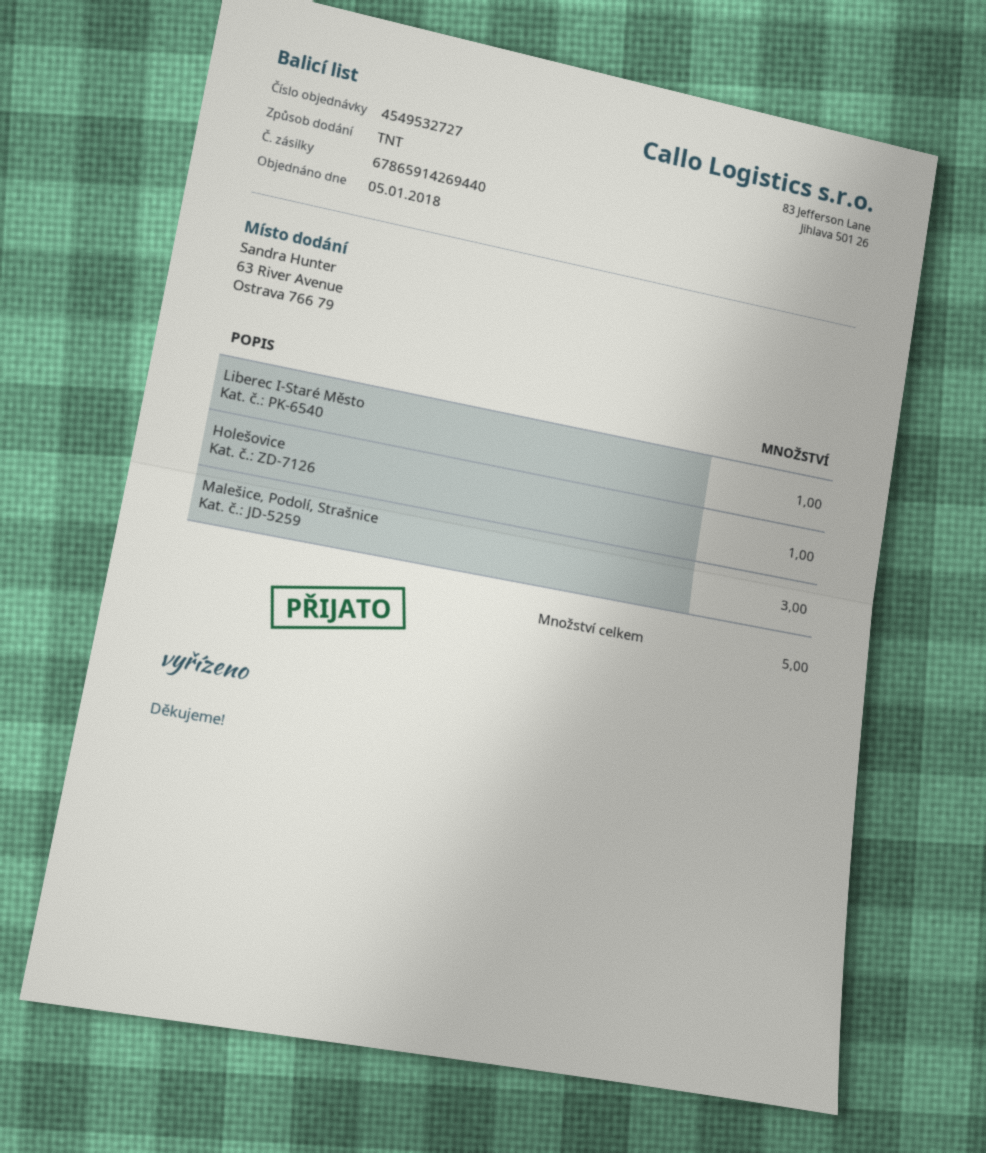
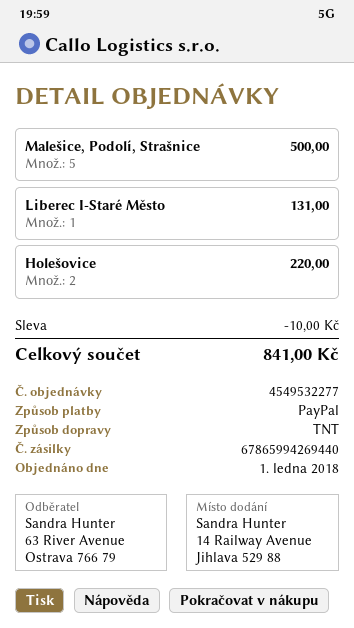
order number: 4549532727 -> 4549532277
order date: 2018-01-05 -> 2018-01-01
tracking number: 67865914269440 -> 67865994269440
ship to: 63 River Avenue, Ostrava 766 79 -> 14 Railway Avenue, Jihlava 529 88
Holešovice: 1 -> 2
Malešice, Podolí, Strašnice: 3 -> 5

